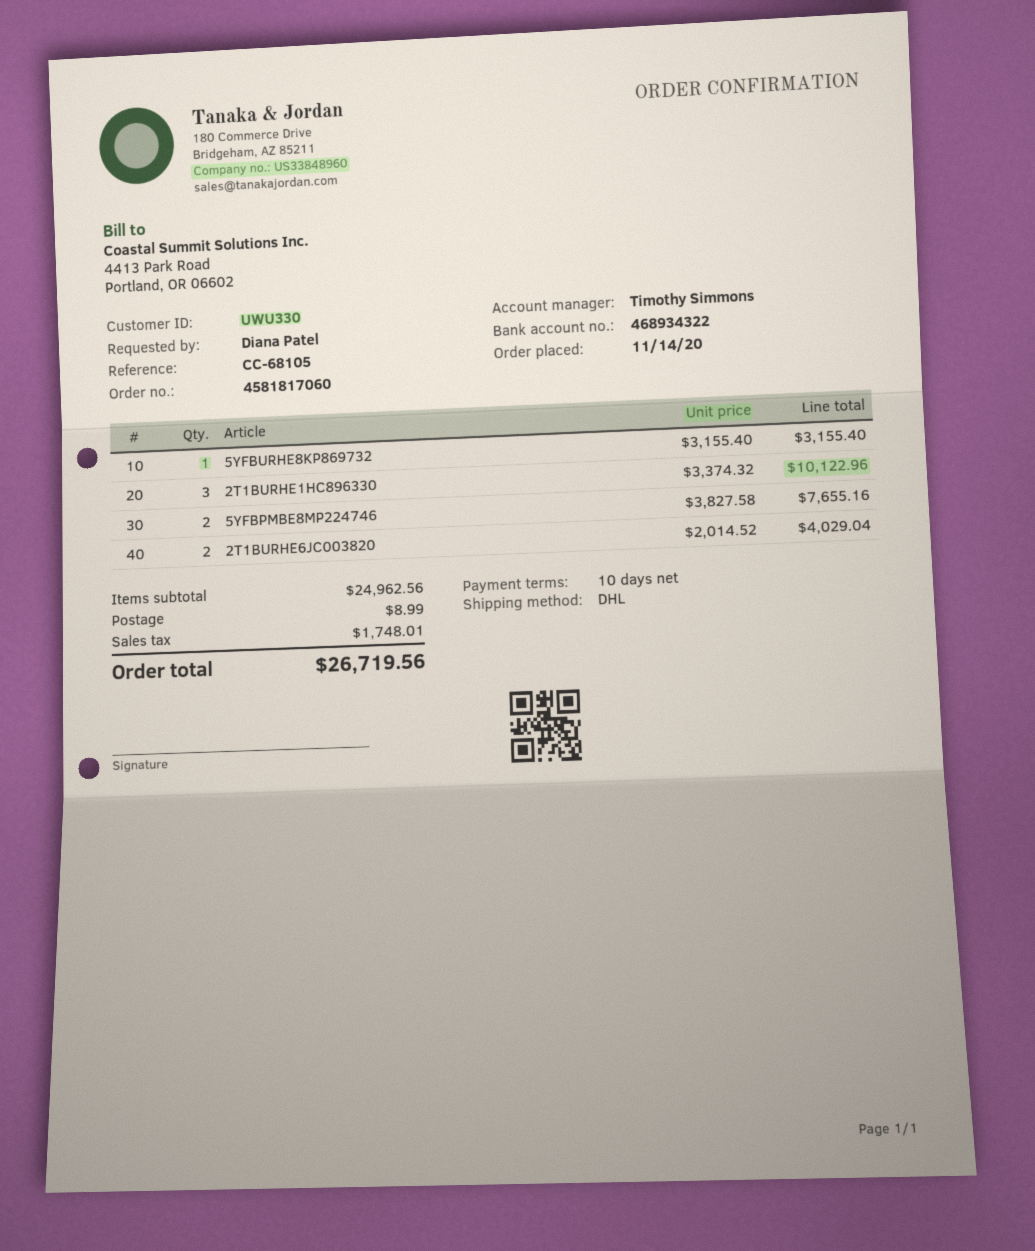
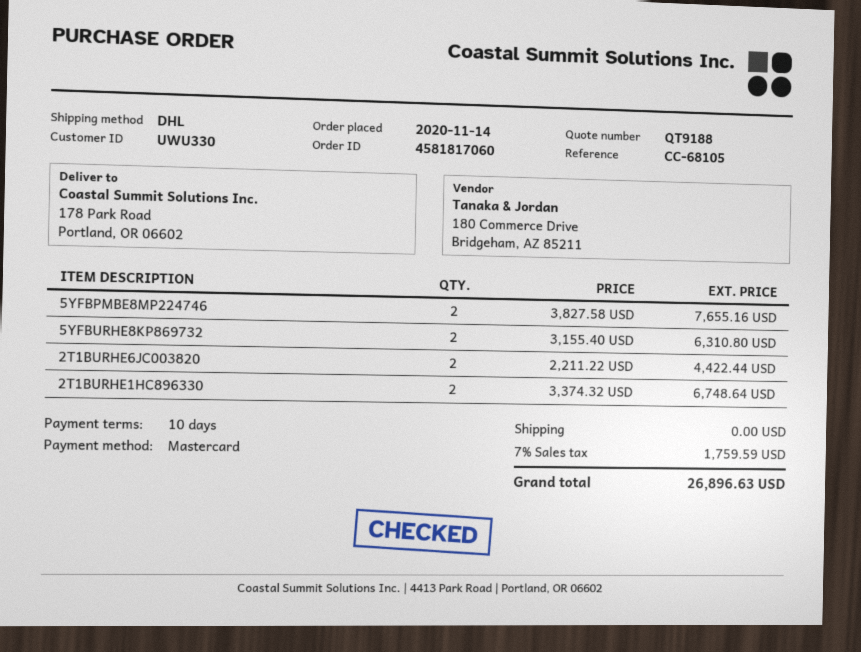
5YFBURHE8KP869732: 1 x 3155.40 = 3155.40 -> 2 x 3155.40 = 6310.80
2T1BURHE1HC896330: 3 x 3374.32 = 10122.96 -> 2 x 3374.32 = 6748.64
2T1BURHE6JC003820: 2 x 2014.52 = 4029.04 -> 2 x 2211.22 = 4422.44
shipping: 8.99 -> 0.00
tax: 1748.01 -> 1759.59
total: 26719.56 -> 26896.63

